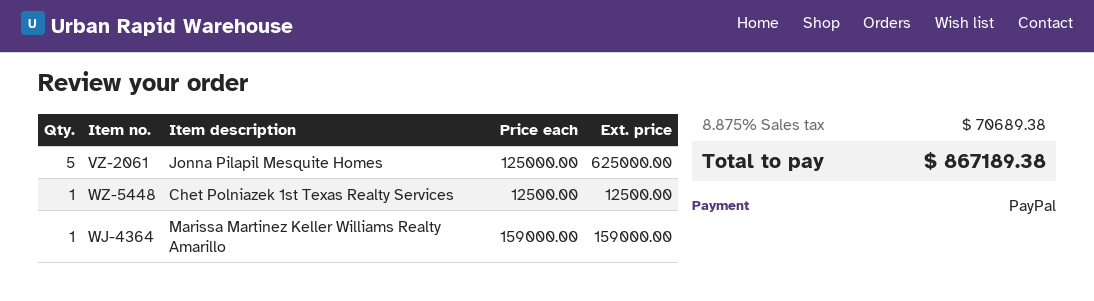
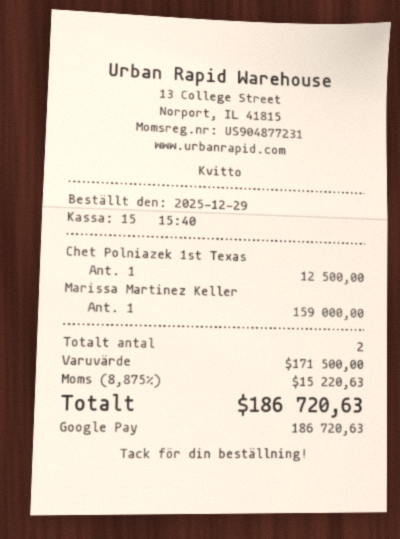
payment method: PayPal -> Google Pay
Jonna Pilapil Mesquite Homes: 5 for 625000.00 -> none
tax: 8.875% = 70689.38 -> 8.875% = 15220.63
total: 867189.38 -> 186720.63

